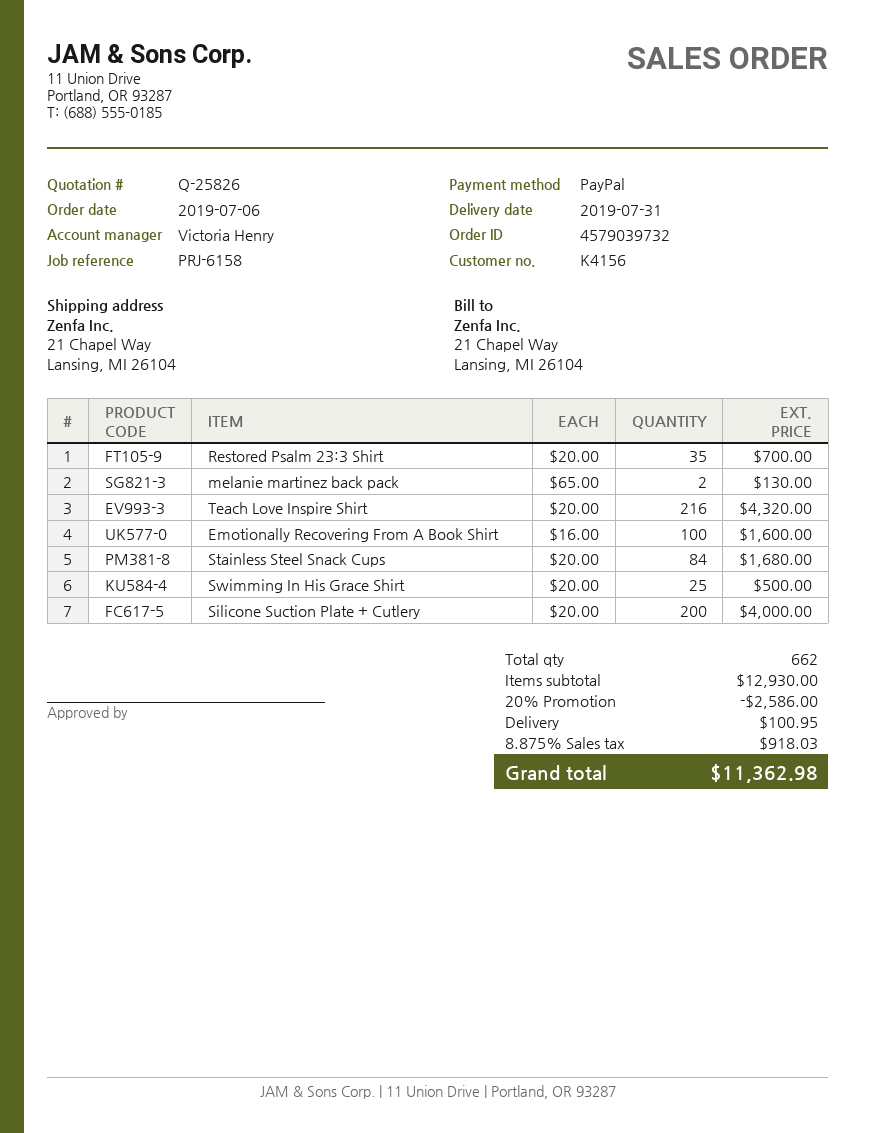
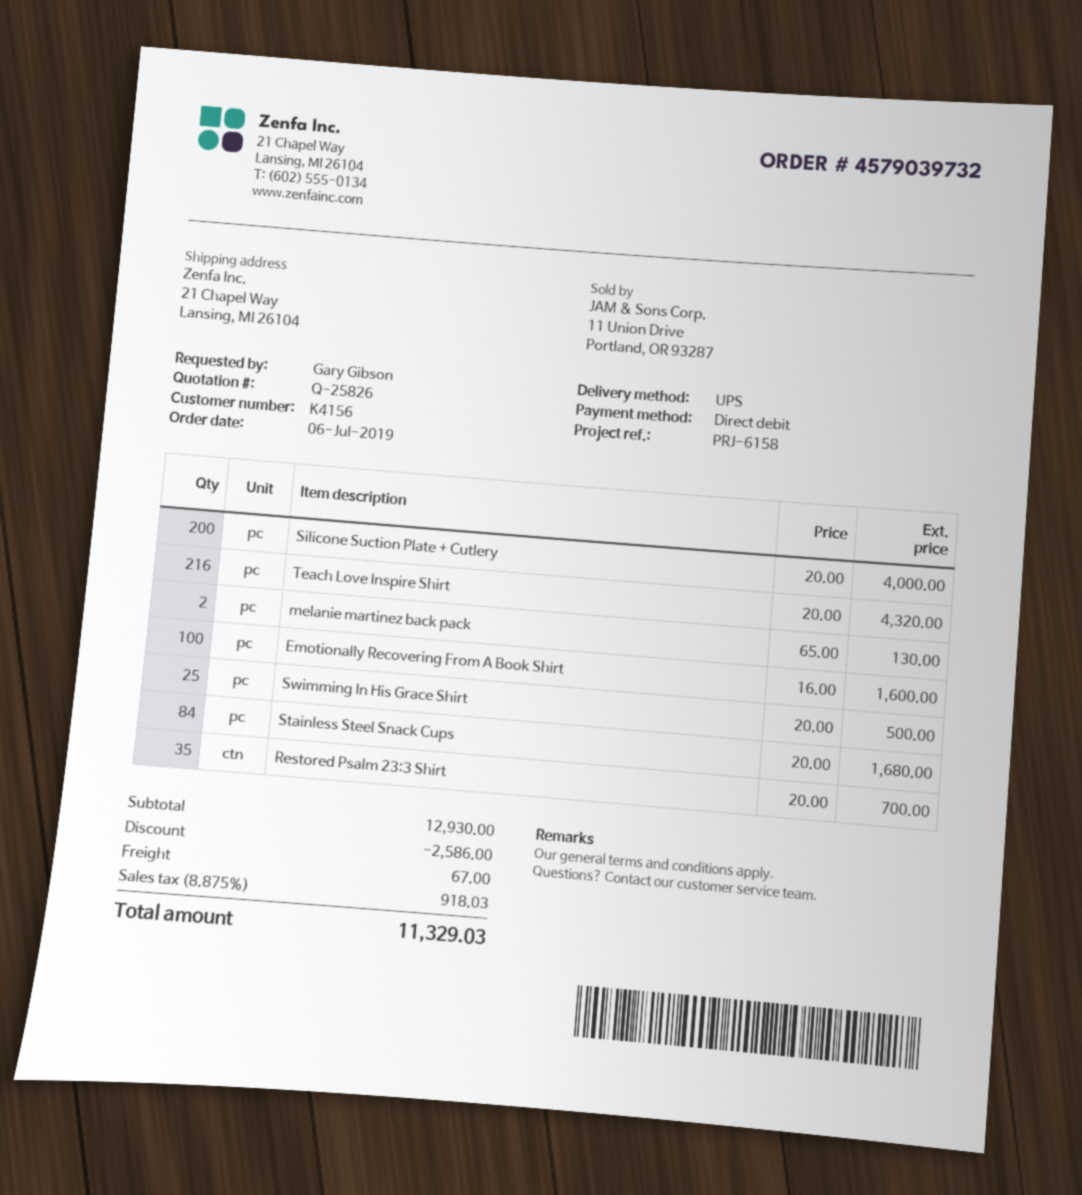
payment method: PayPal -> direct debit
shipping: 100.95 -> 67.00
total: 11362.98 -> 11329.03

